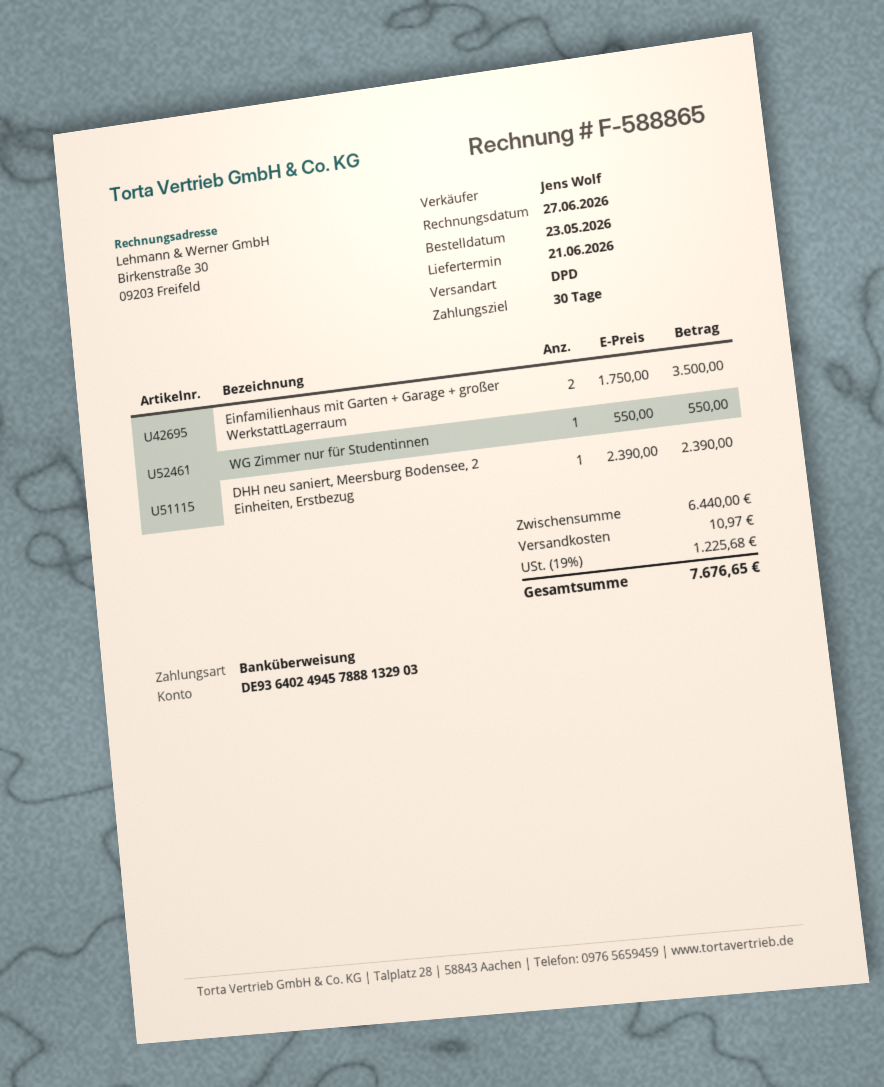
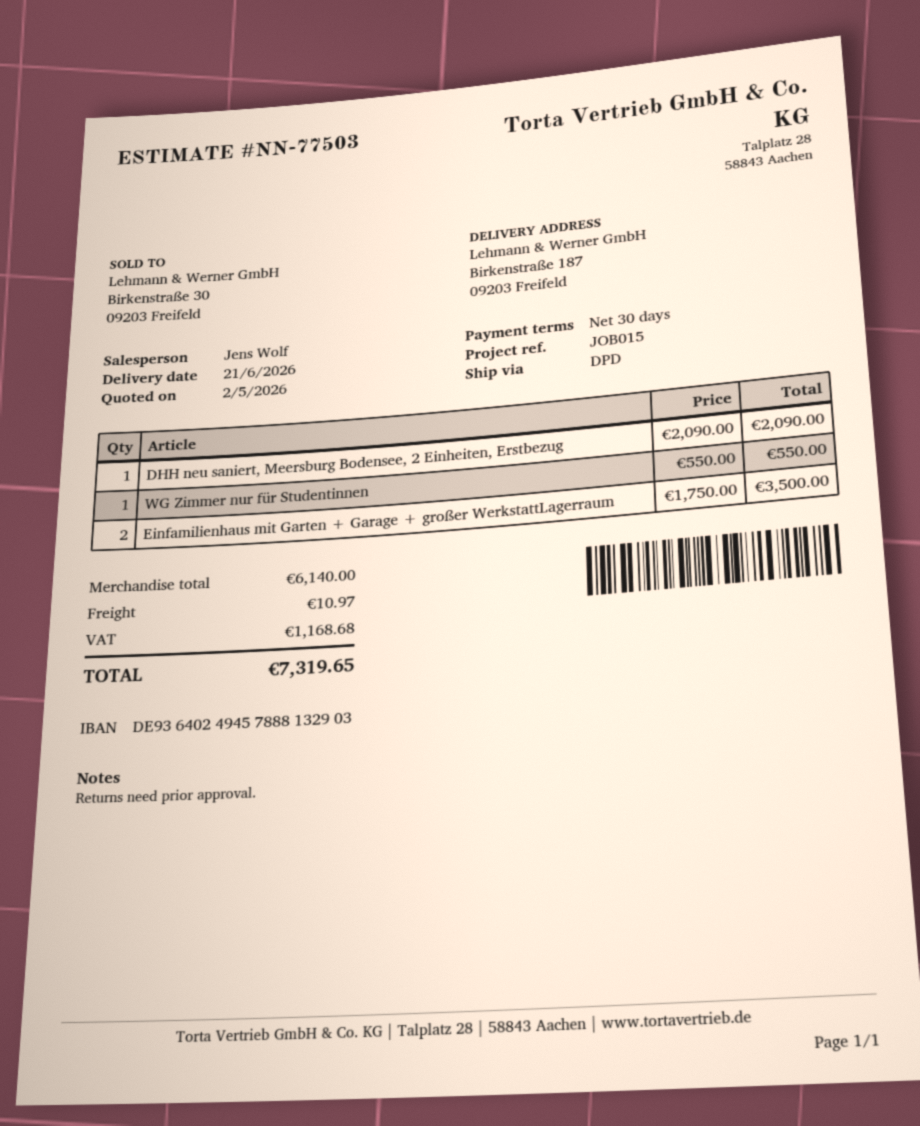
DHH neu saniert, Meersburg Bodensee, 2 Einheiten, Erstbezug: 1 x 2390.00 = 2390.00 -> 1 x 2090.00 = 2090.00
subtotal: 6440.00 -> 6140.00
tax: 1225.68 -> 1168.68
total: 7676.65 -> 7319.65

